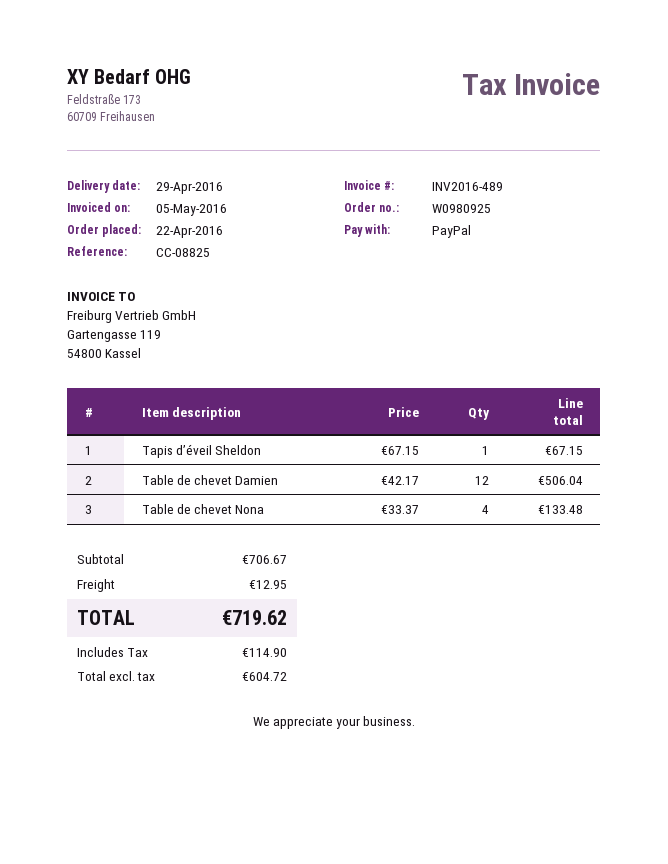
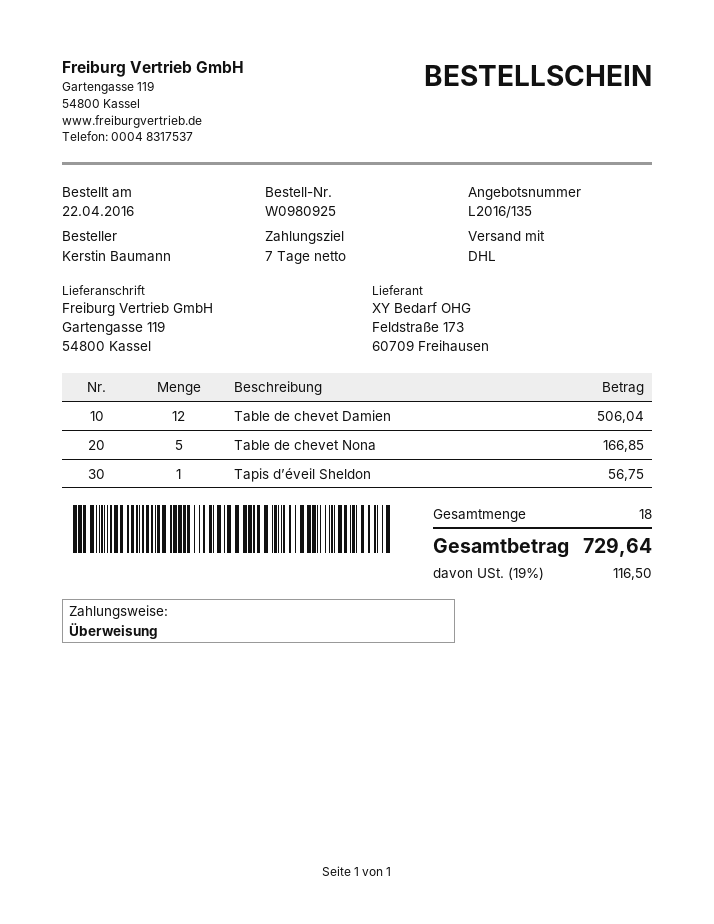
payment method: PayPal -> bank transfer
Tapis d’éveil Sheldon: 1 for 67.15 -> 1 for 56.75
Table de chevet Nona: 4 for 133.48 -> 5 for 166.85
shipping: 12.95 -> none
tax: 114.90 -> 116.50
total: 719.62 -> 729.64

